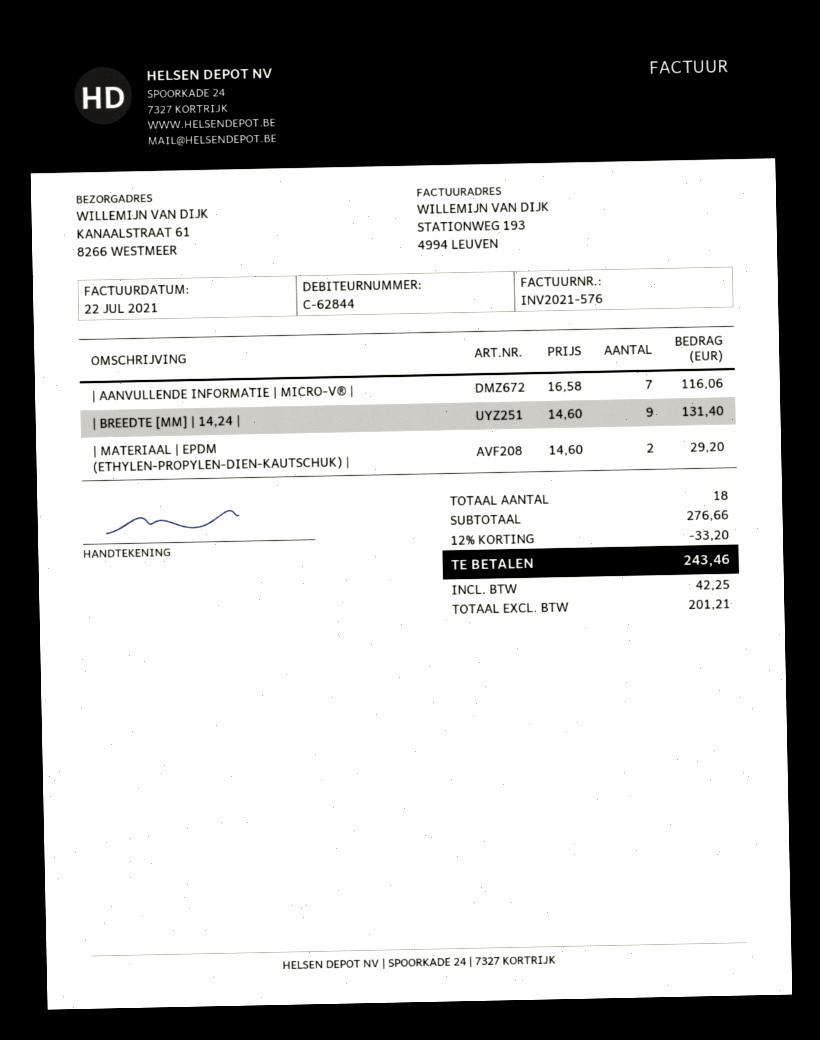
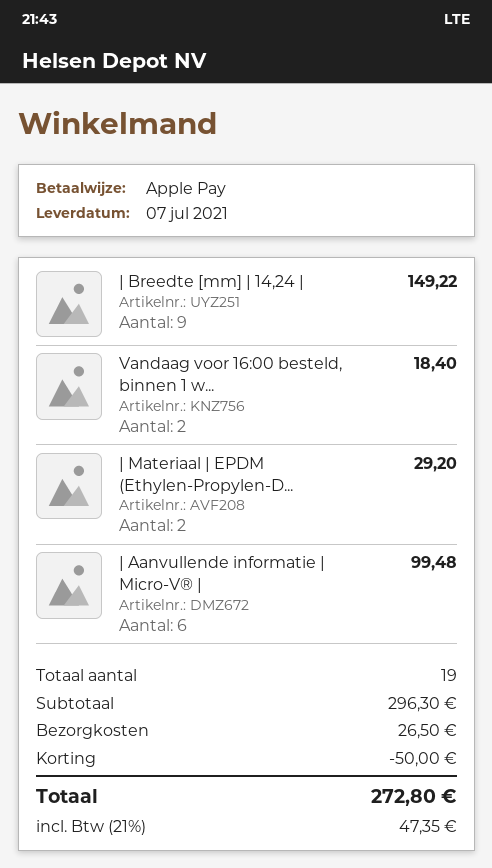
| AANVULLENDE INFORMATIE | MICRO-V® |: 7 for 116.06 -> 6 for 99.48
| BREEDTE [MM] | 14,24 |: 9 for 131.40 -> 9 for 149.22
Vandaag voor 16:00 besteld, binnen 1 w...: none -> 2 for 18.40
total quantity: 18 -> 19
subtotal: 276.66 -> 296.30
discount: 33.20 -> 50.00
shipping: none -> 26.50
tax: 42.25 -> 47.35
total: 243.46 -> 272.80

